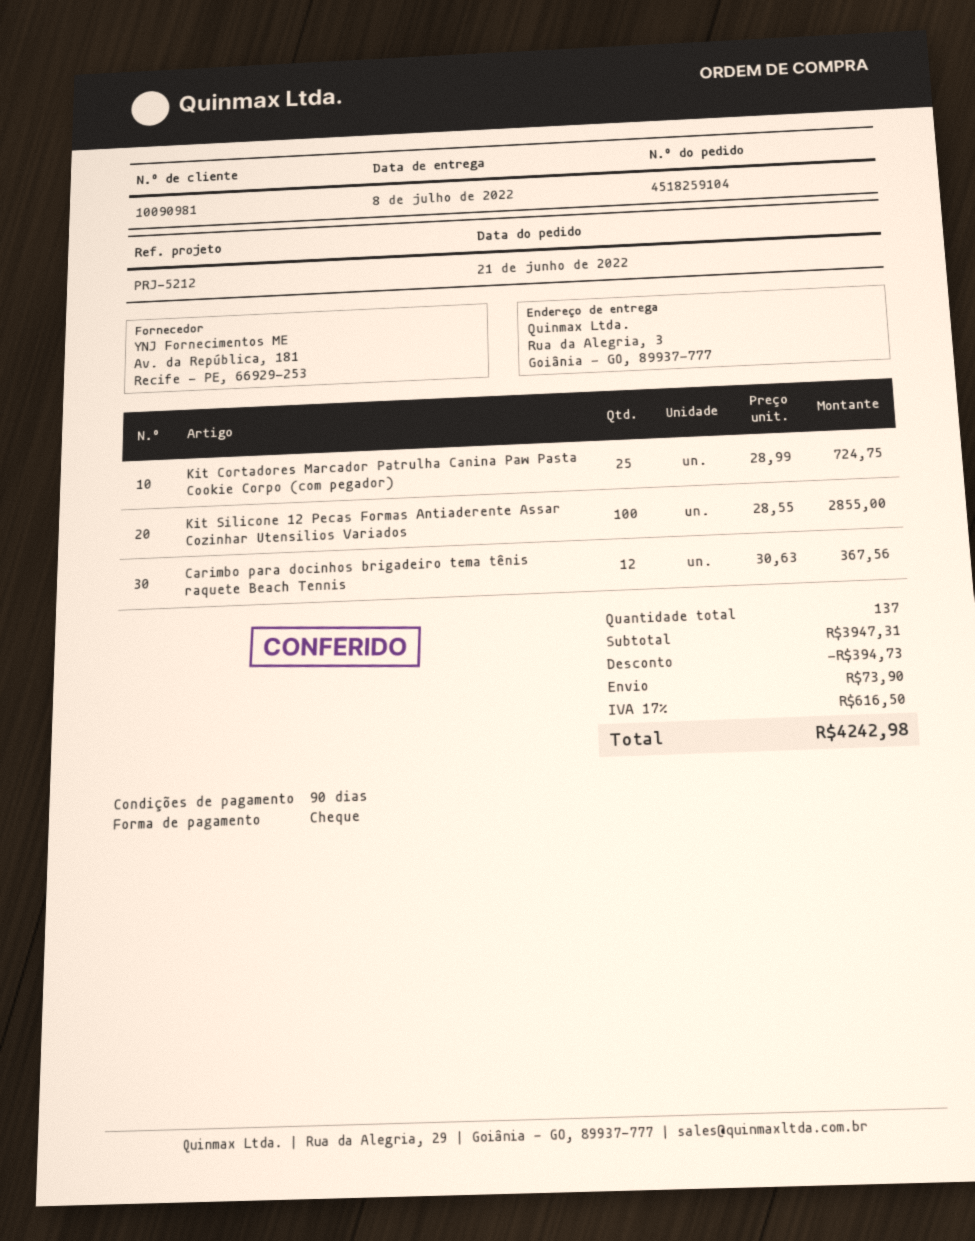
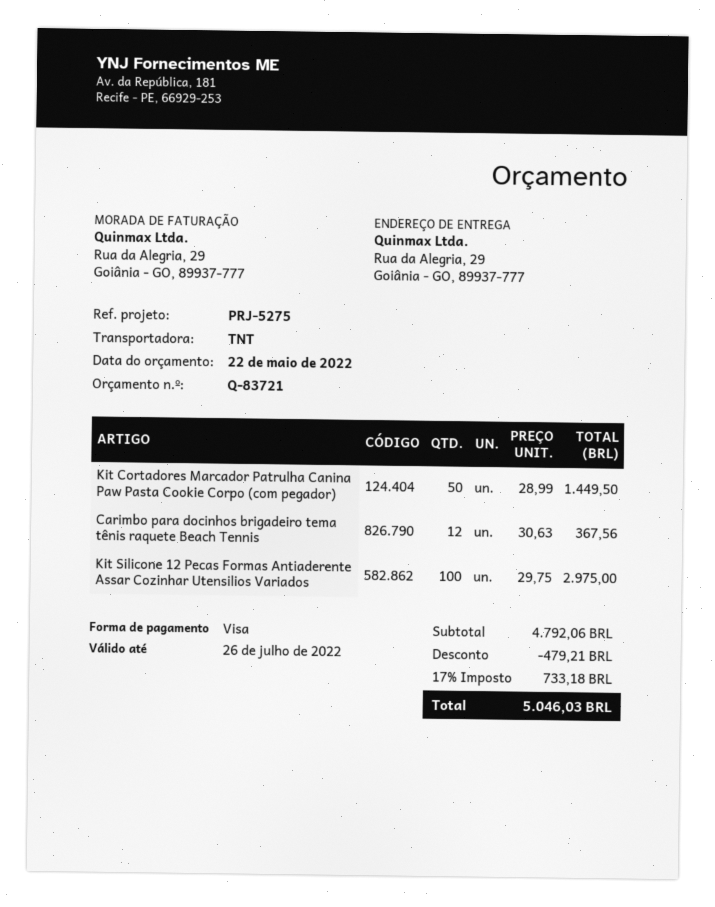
reference: PRJ-5212 -> PRJ-5275
payment method: cheque -> Visa
ship to: Rua da Alegria, 3, Goiânia - GO, 89937-777 -> Rua da Alegria, 29, Goiânia - GO, 89937-777
Kit Cortadores Marcador Patrulha Canina Paw Pasta Cookie Corpo (com pegador): 25 x 28.99 = 724.75 -> 50 x 28.99 = 1449.50
Kit Silicone 12 Pecas Formas Antiaderente Assar Cozinhar Utensilios Variados: 100 x 28.55 = 2855.00 -> 100 x 29.75 = 2975.00
subtotal: 3947.31 -> 4792.06
discount: 394.73 -> 479.21
shipping: 73.90 -> none
tax: 17% = 616.50 -> 17% = 733.18
total: 4242.98 -> 5046.03

